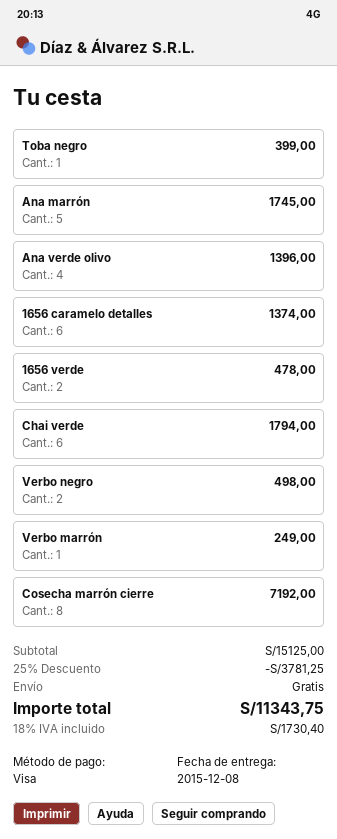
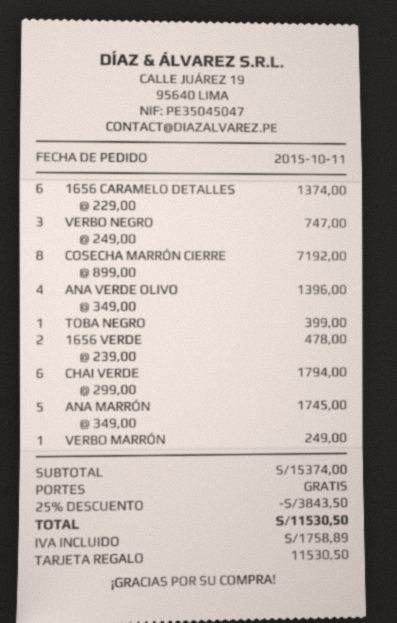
payment method: Visa -> gift card
Verbo negro: 2 for 498.00 -> 3 for 747.00
subtotal: 15125.00 -> 15374.00
discount: 25% = 3781.25 -> 25% = 3843.50
tax: 1730.40 -> 1758.89
total: 11343.75 -> 11530.50

